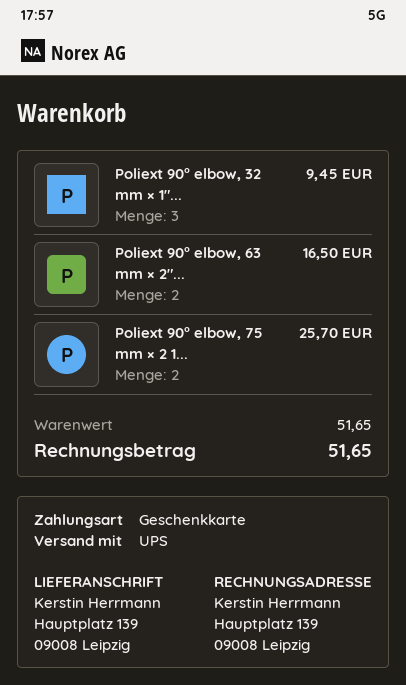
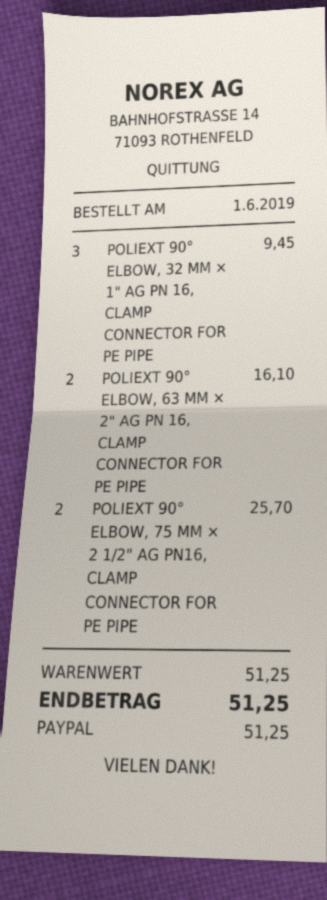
payment method: gift card -> PayPal
Poliext 90° elbow, 63 mm × 2"...: 2 for 16.50 -> 2 for 16.10
subtotal: 51.65 -> 51.25
total: 51.65 -> 51.25

